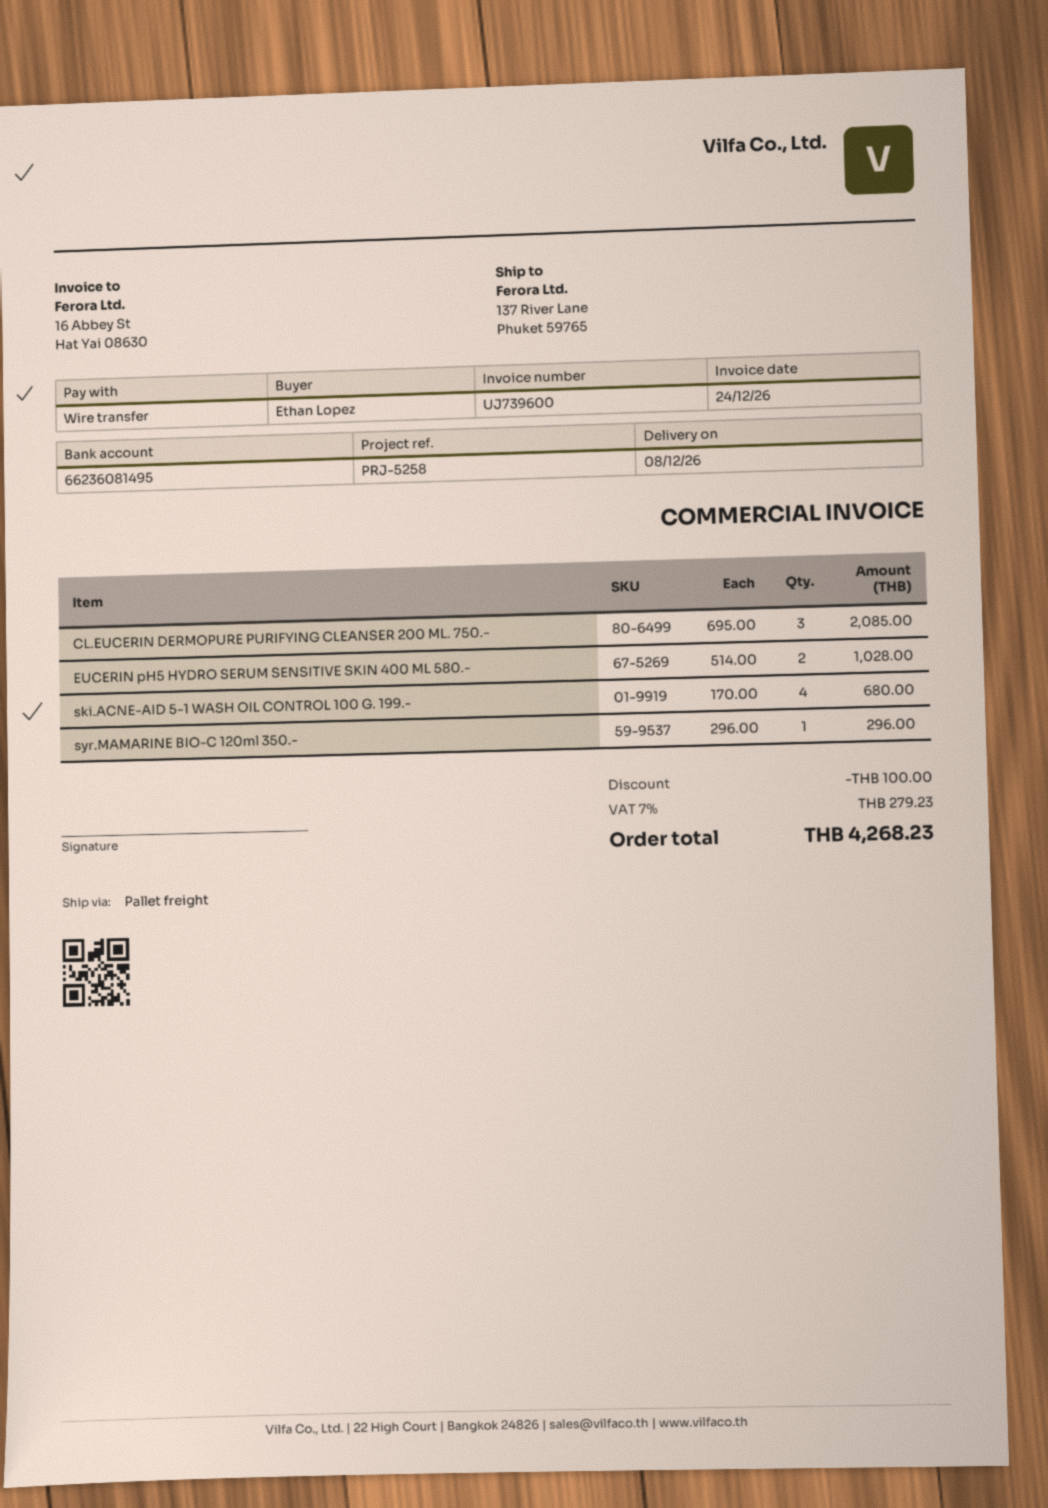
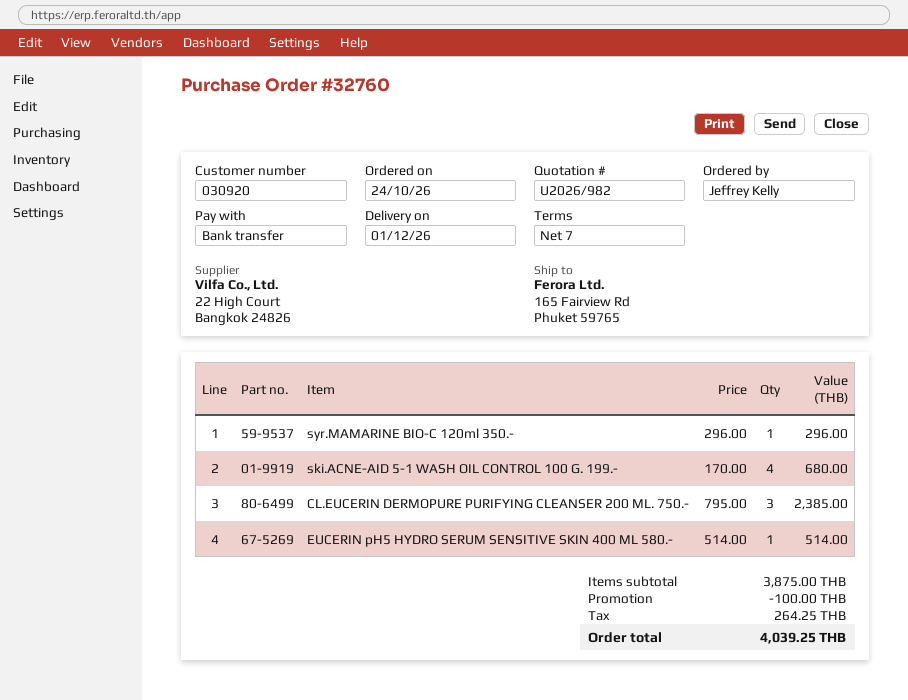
delivery date: 2026-12-08 -> 2026-12-01
ordered by: Ethan Lopez -> Jeffrey Kelly
ship to: 137 River Lane, Phuket 59765 -> 165 Fairview Rd, Phuket 59765
CL.EUCERIN DERMOPURE PURIFYING CLEANSER 200 ML. 750.-: 3 x 695.00 = 2085.00 -> 3 x 795.00 = 2385.00
EUCERIN pH5 HYDRO SERUM SENSITIVE SKIN 400 ML 580.-: 2 x 514.00 = 1028.00 -> 1 x 514.00 = 514.00
tax: 279.23 -> 264.25
total: 4268.23 -> 4039.25

